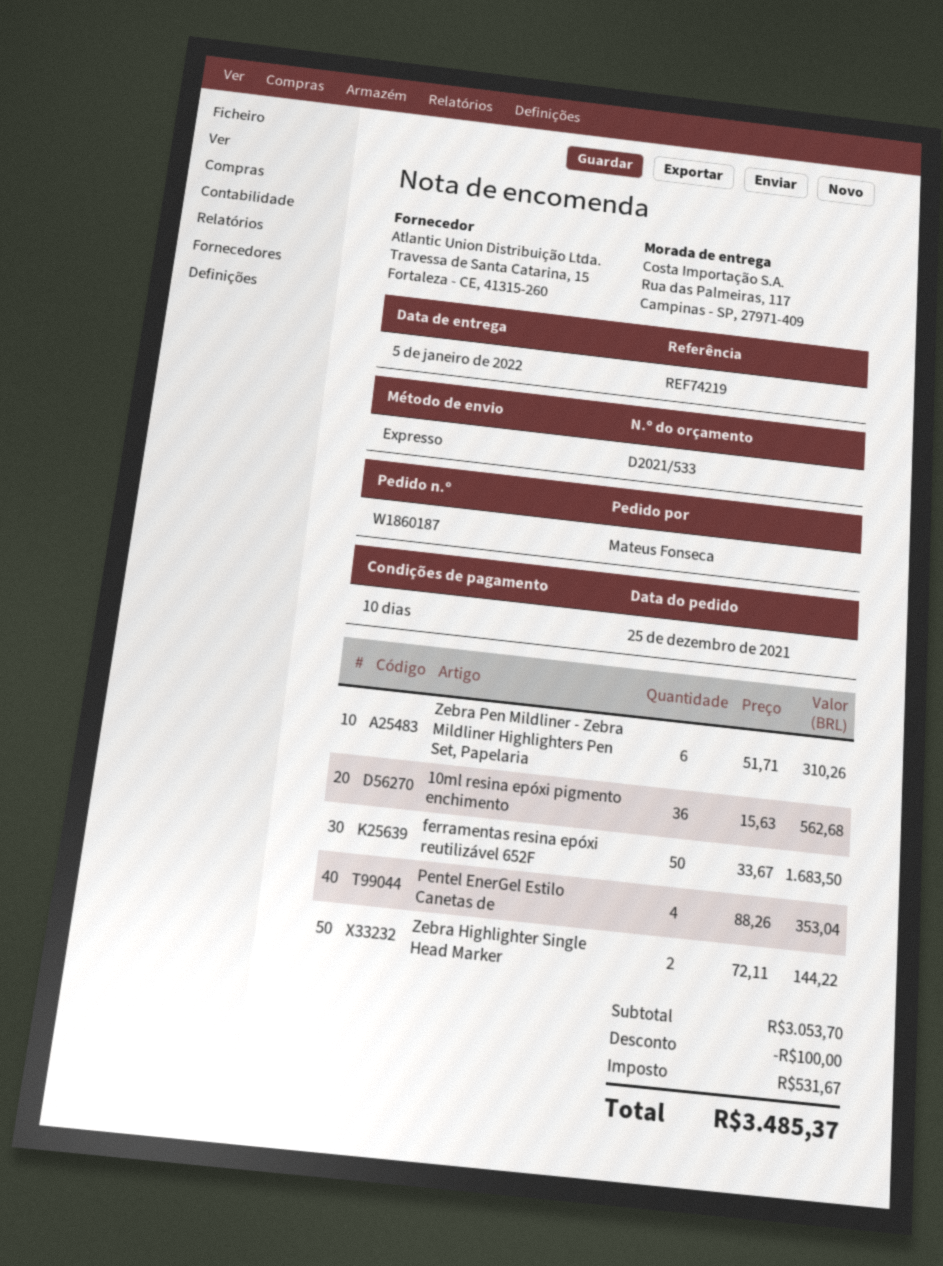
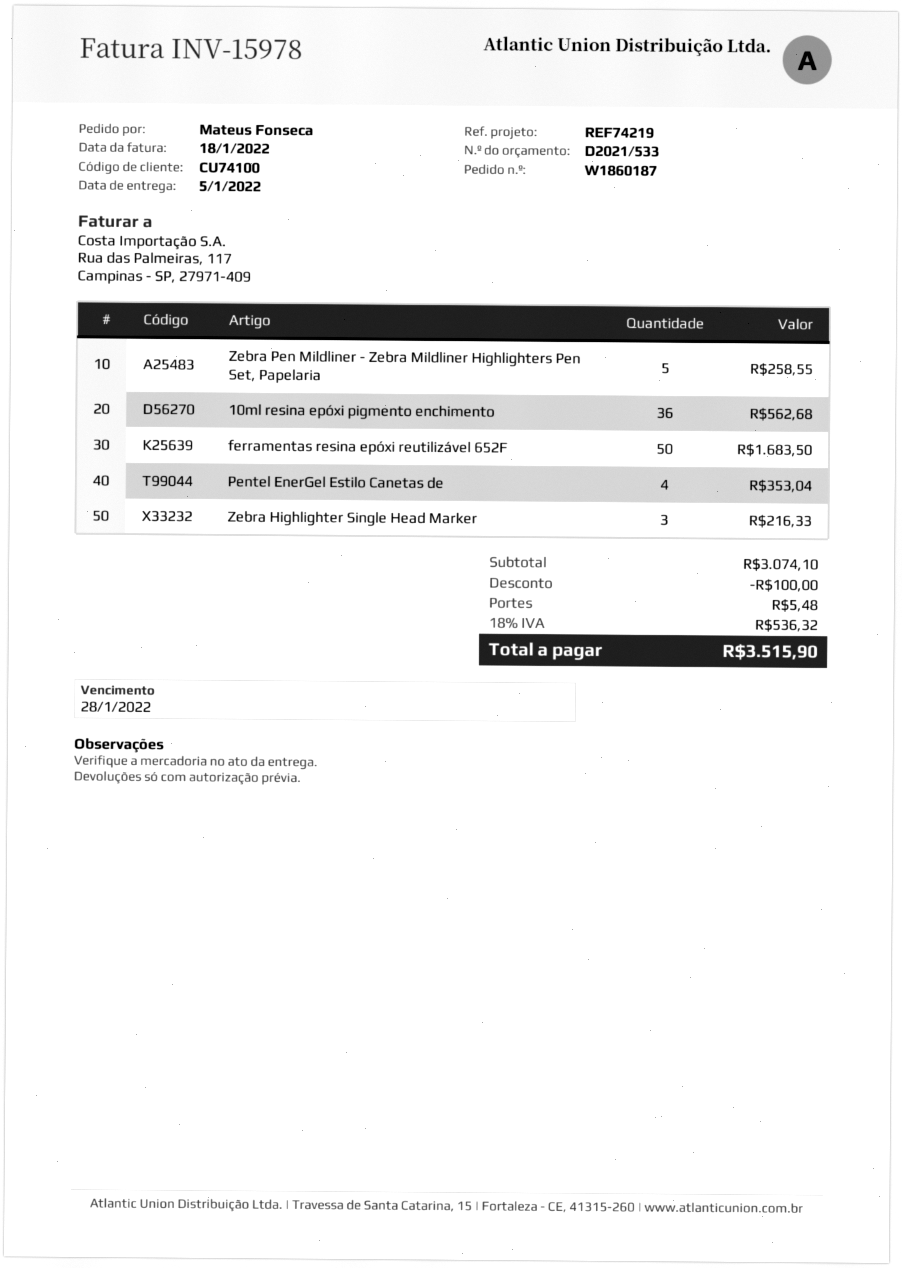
Zebra Pen Mildliner - Zebra Mildliner Highlighters Pen Set, Papelaria: 6 for 310.26 -> 5 for 258.55
Zebra Highlighter Single Head Marker: 2 for 144.22 -> 3 for 216.33
subtotal: 3053.70 -> 3074.10
shipping: none -> 5.48
tax: 531.67 -> 536.32
total: 3485.37 -> 3515.90

